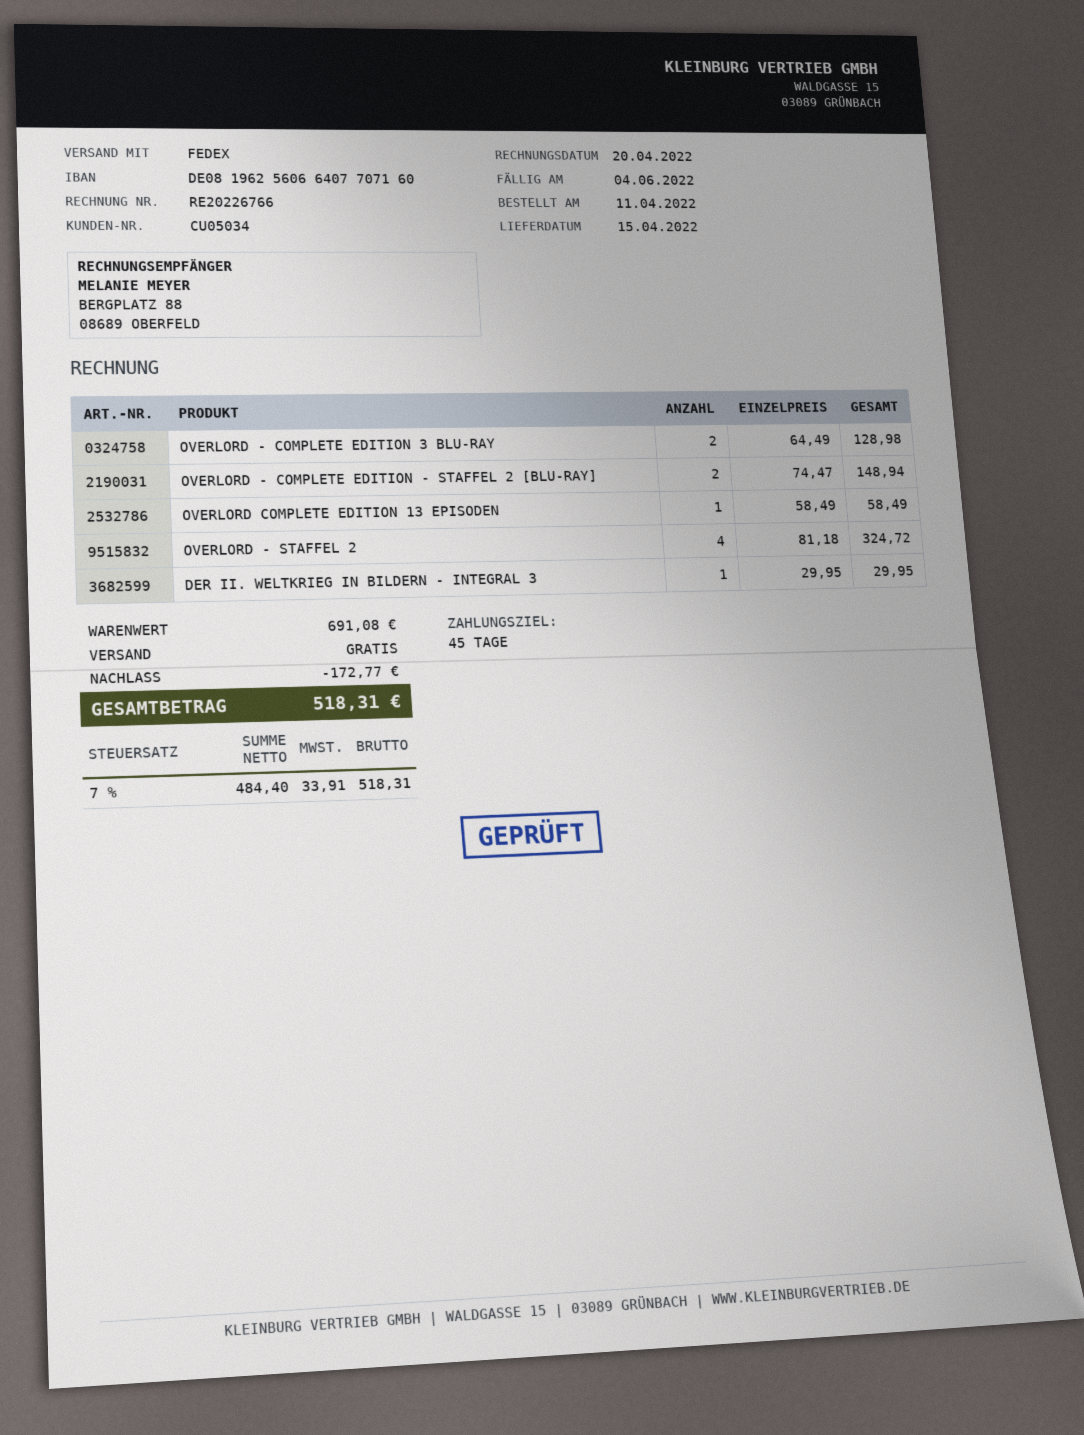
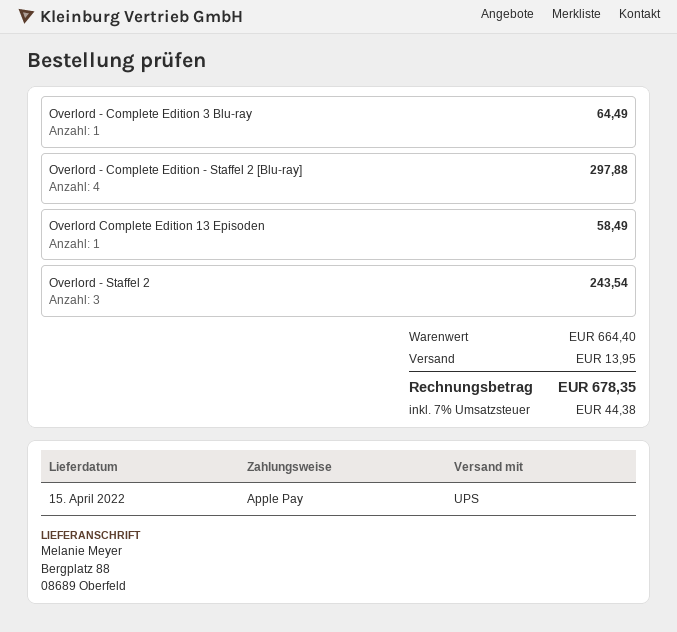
shipping method: FedEx -> UPS
OVERLORD - COMPLETE EDITION 3 BLU-RAY: 2 for 128.98 -> 1 for 64.49
OVERLORD - COMPLETE EDITION - STAFFEL 2 [BLU-RAY]: 2 for 148.94 -> 4 for 297.88
OVERLORD - STAFFEL 2: 4 for 324.72 -> 3 for 243.54
DER II. WELTKRIEG IN BILDERN - INTEGRAL 3: 1 for 29.95 -> none
subtotal: 691.08 -> 664.40
discount: 172.77 -> none
shipping: 0.00 -> 13.95
tax: 7% = 33.91 -> 7% = 44.38
total: 518.31 -> 678.35

